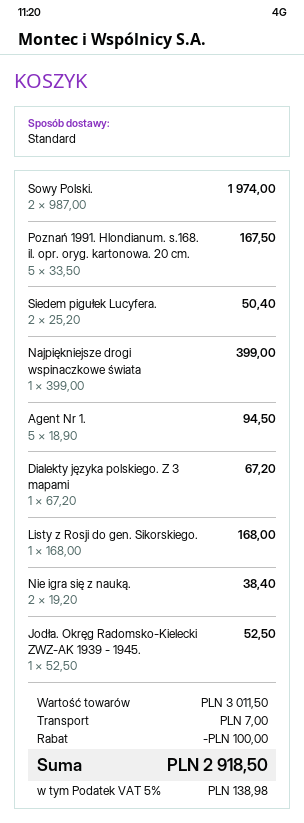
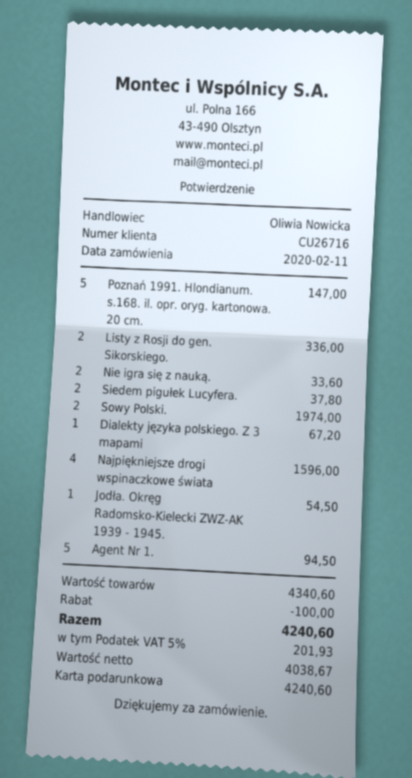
Poznań 1991. Hlondianum. s.168. il. opr. oryg. kartonowa. 20 cm.: 5 for 167.50 -> 5 for 147.00
Siedem pigułek Lucyfera.: 2 for 50.40 -> 2 for 37.80
Najpiękniejsze drogi wspinaczkowe świata: 1 for 399.00 -> 4 for 1596.00
Listy z Rosji do gen. Sikorskiego.: 1 for 168.00 -> 2 for 336.00
Nie igra się z nauką.: 2 for 38.40 -> 2 for 33.60
Jodła. Okręg Radomsko-Kielecki ZWZ-AK 1939 - 1945.: 1 for 52.50 -> 1 for 54.50
subtotal: 3011.50 -> 4340.60
shipping: 7.00 -> none
tax: 5% = 138.98 -> 5% = 201.93
total: 2918.50 -> 4240.60

